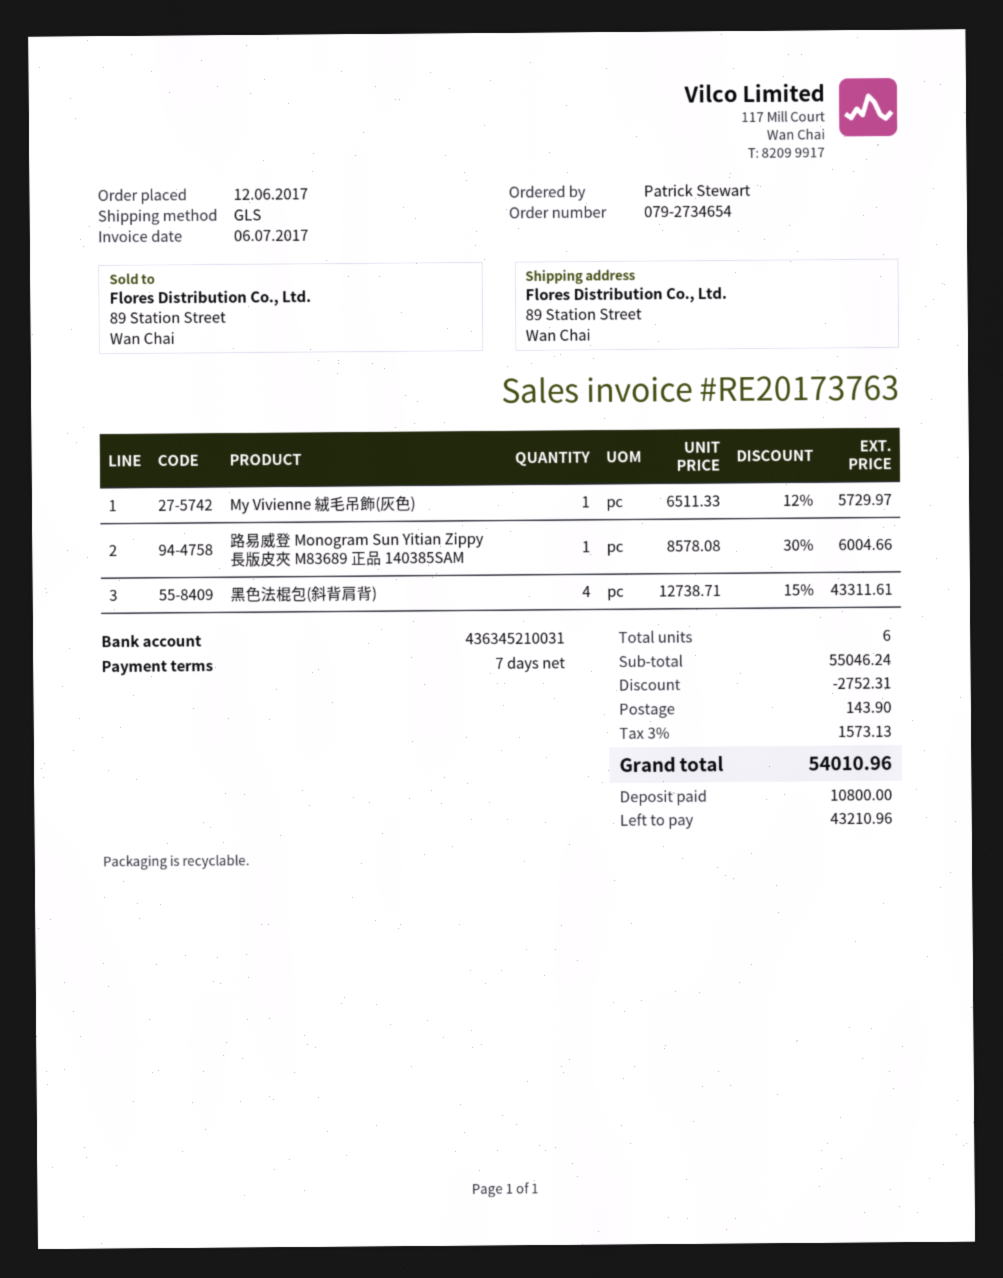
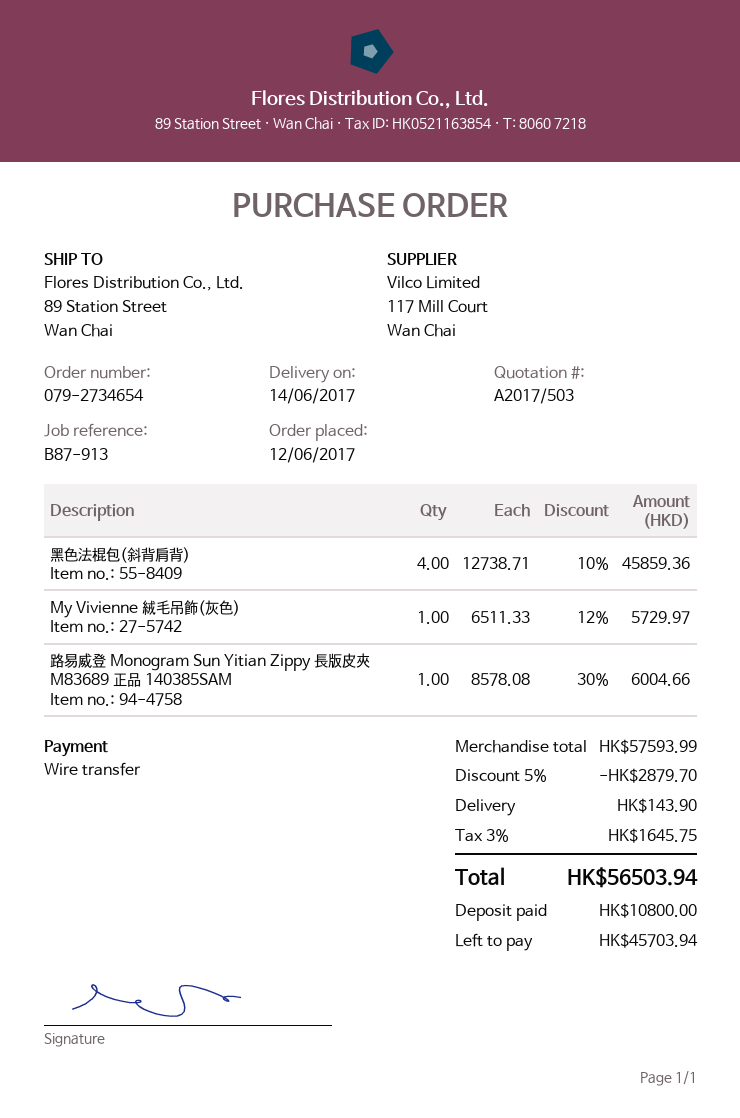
黑色法棍包(斜背肩背): 4 x 12738.71 - 15% = 43311.61 -> 4 x 12738.71 - 10% = 45859.36
subtotal: 55046.24 -> 57593.99
discount: 2752.31 -> 2879.70
tax: 3% = 1573.13 -> 3% = 1645.75
total: 54010.96 -> 56503.94
balance: 43210.96 -> 45703.94

